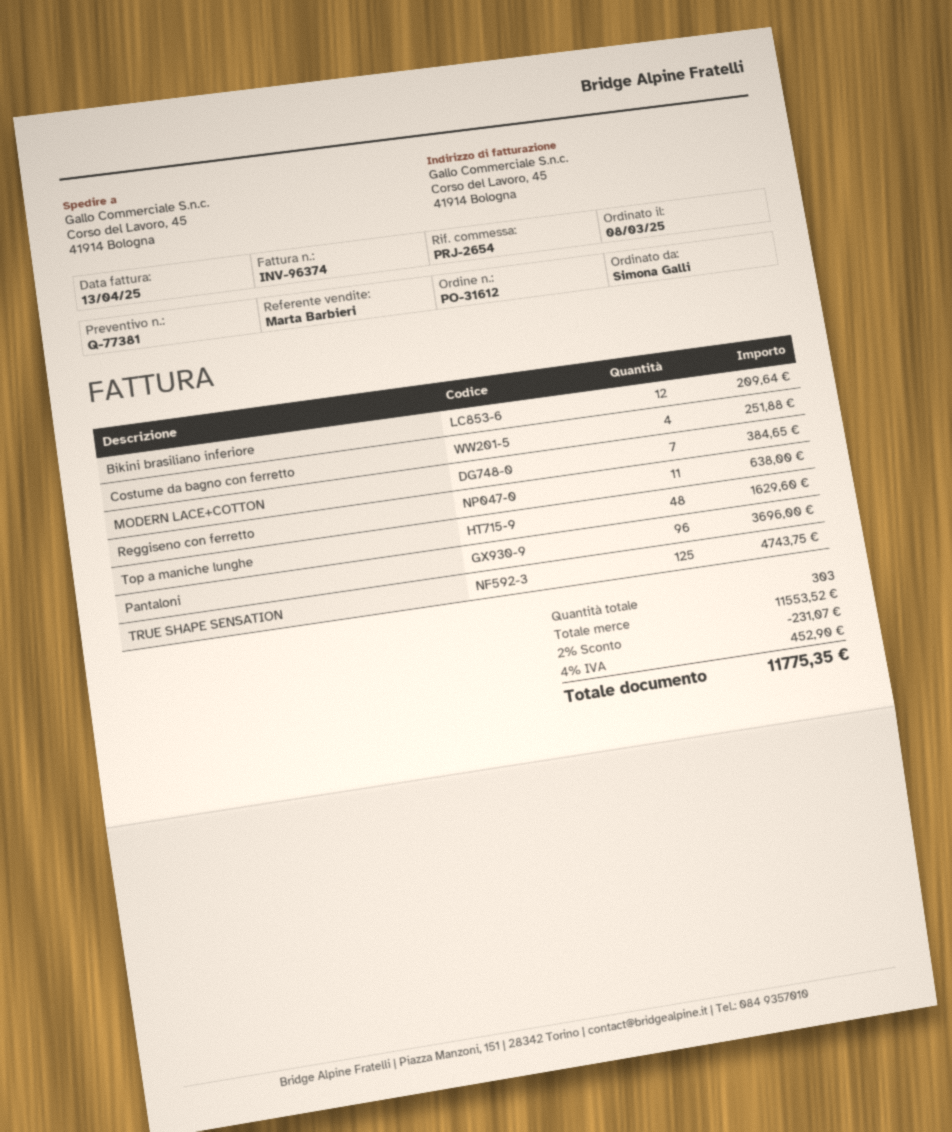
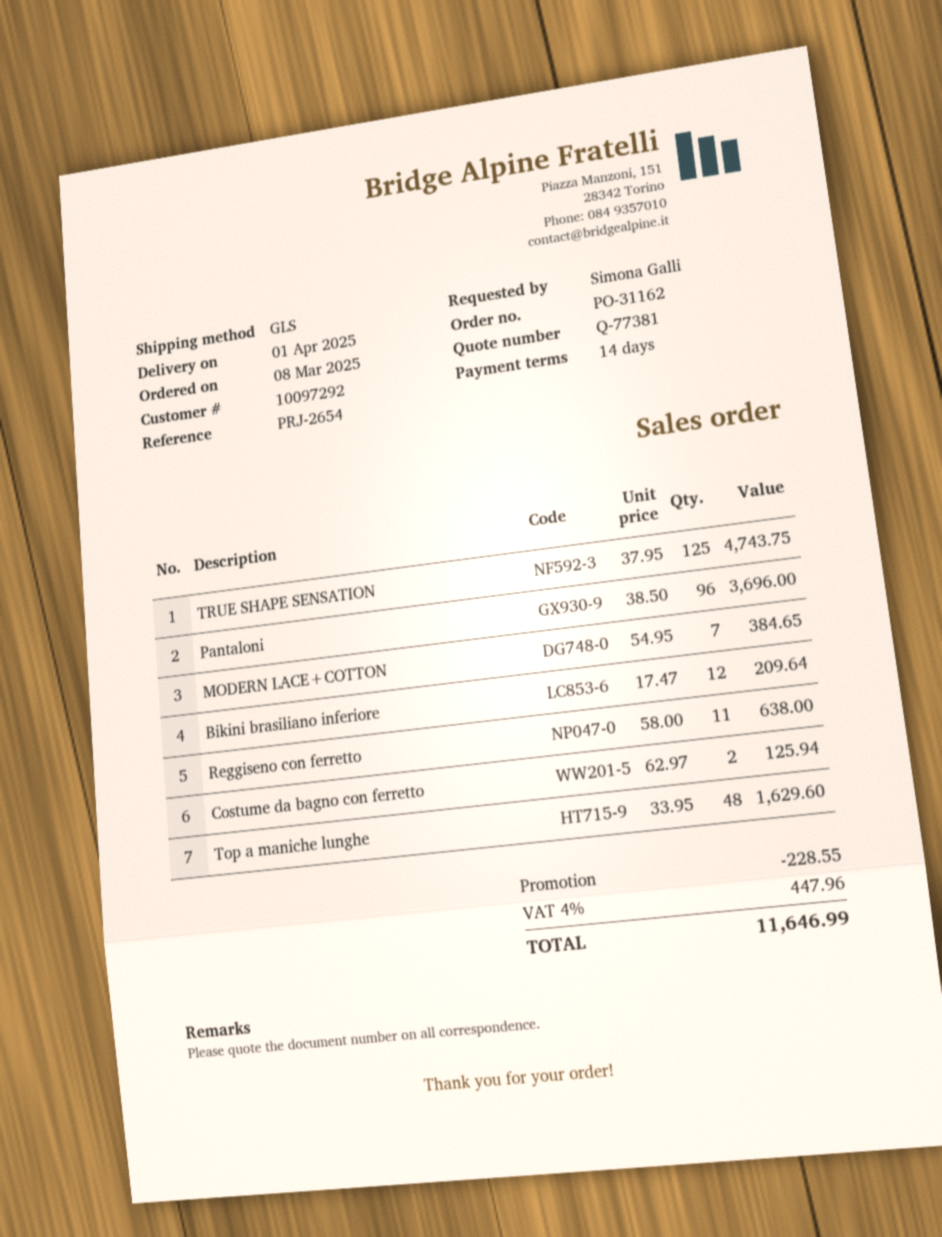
order number: PO-31612 -> PO-31162
Costume da bagno con ferretto: 4 for 251.88 -> 2 for 125.94
discount: 231.07 -> 228.55
tax: 4% = 452.90 -> 4% = 447.96
total: 11775.35 -> 11646.99

